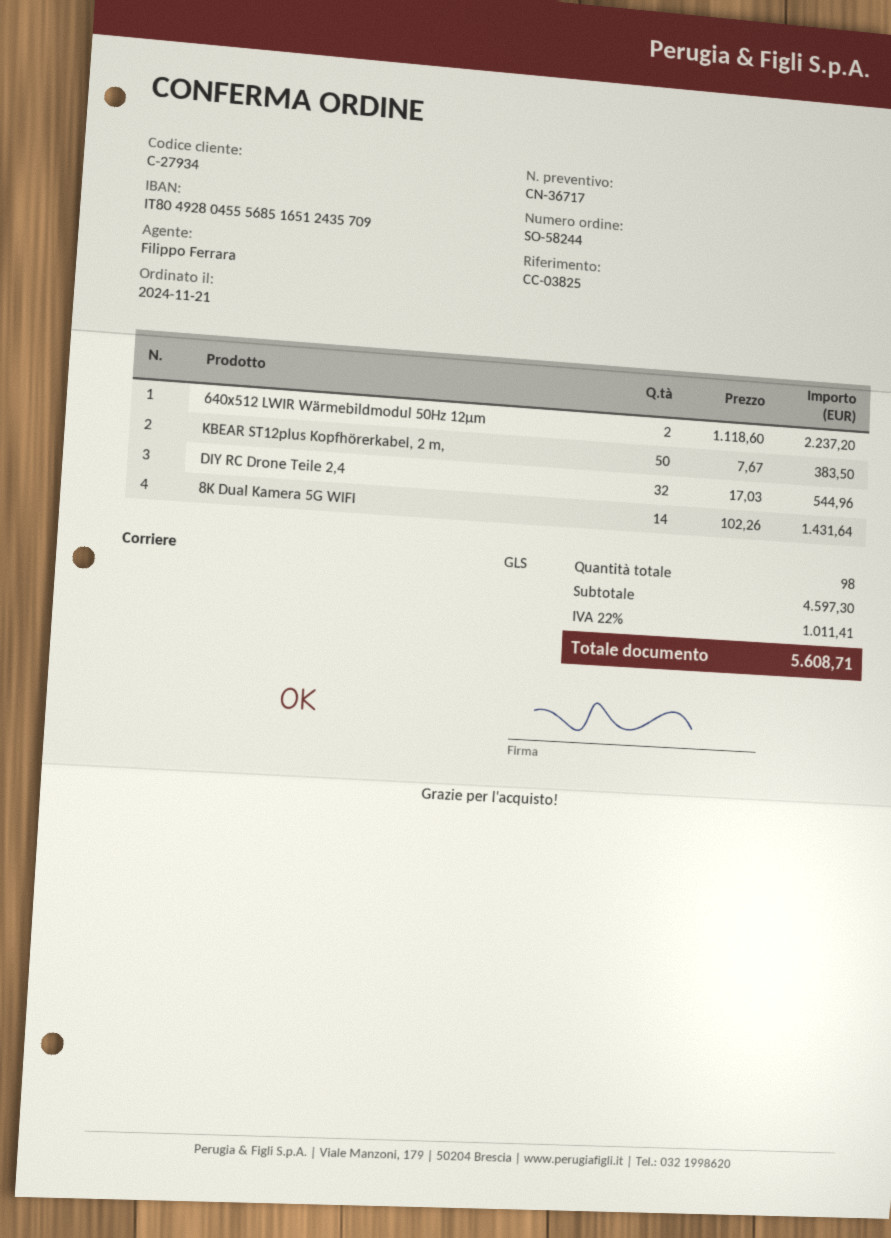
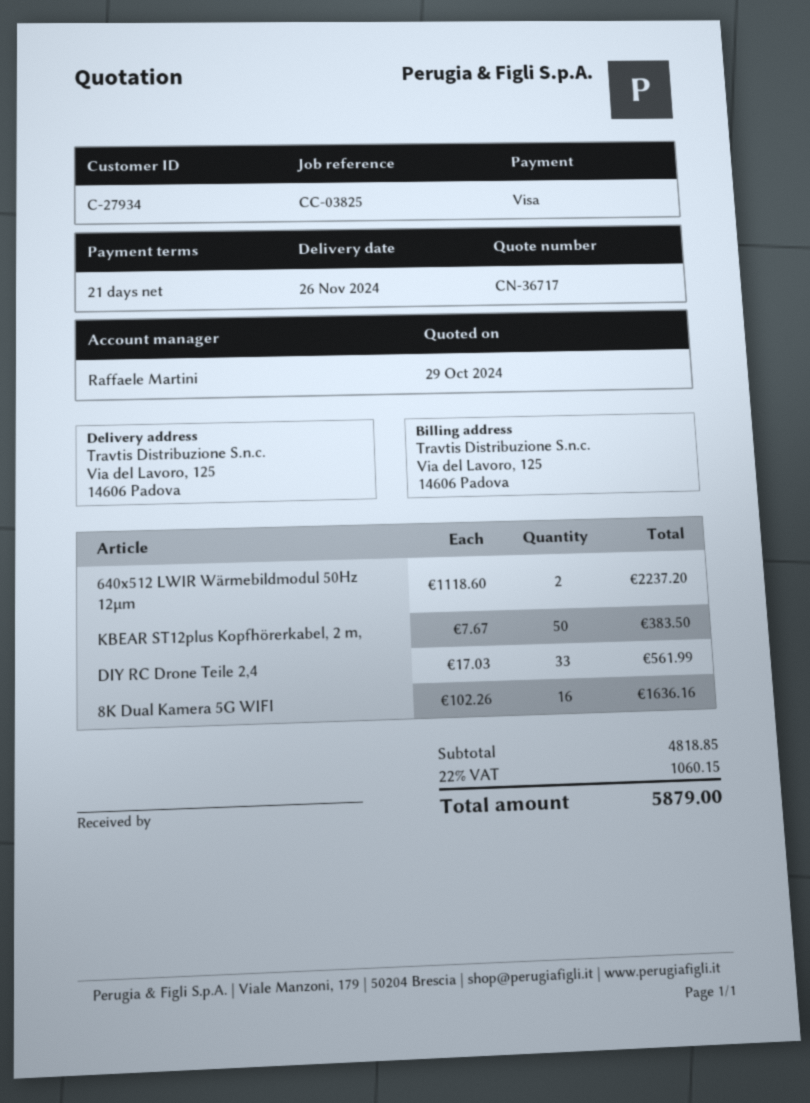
sales rep: Filippo Ferrara -> Raffaele Martini
DIY RC Drone Teile 2,4: 32 x 17.03 = 544.96 -> 33 x 17.03 = 561.99
8K Dual Kamera 5G WIFI: 14 x 102.26 = 1431.64 -> 16 x 102.26 = 1636.16
subtotal: 4597.30 -> 4818.85
tax: 22% = 1011.41 -> 22% = 1060.15
total: 5608.71 -> 5879.00

